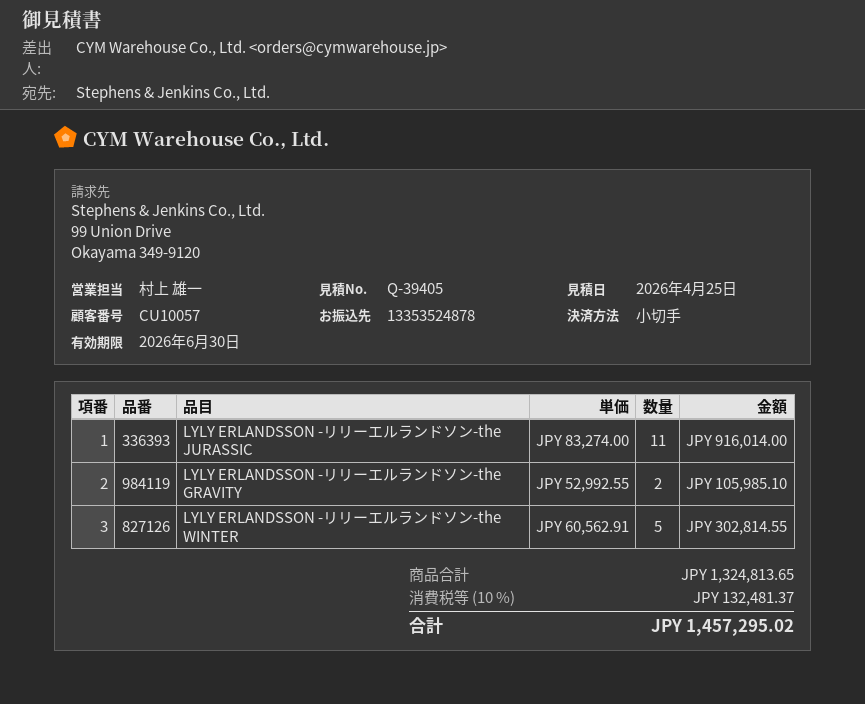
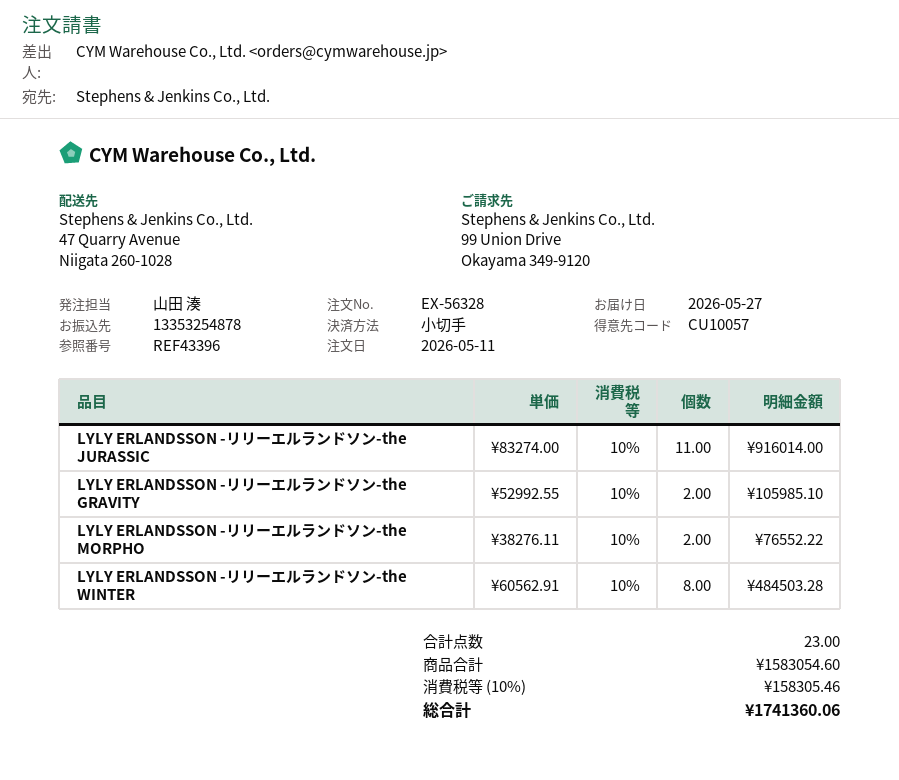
bank account: 13353524878 -> 13353254878
LYLY ERLANDSSON -リリーエルランドソン-the WINTER: 5 x 60562.91 = 302814.55 -> 8 x 60562.91 = 484503.28
LYLY ERLANDSSON -リリーエルランドソン-the MORPHO: none -> 2 x 38276.11 = 76552.22
subtotal: 1324813.65 -> 1583054.60
tax: 10% = 132481.37 -> 10% = 158305.46
total: 1457295.02 -> 1741360.06

